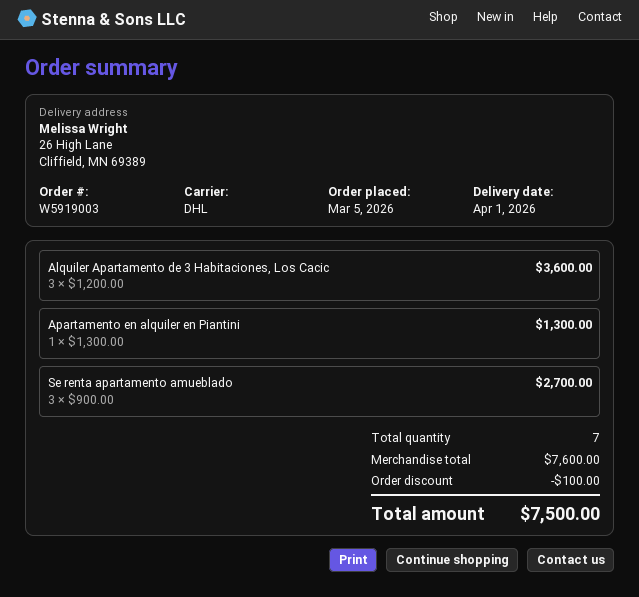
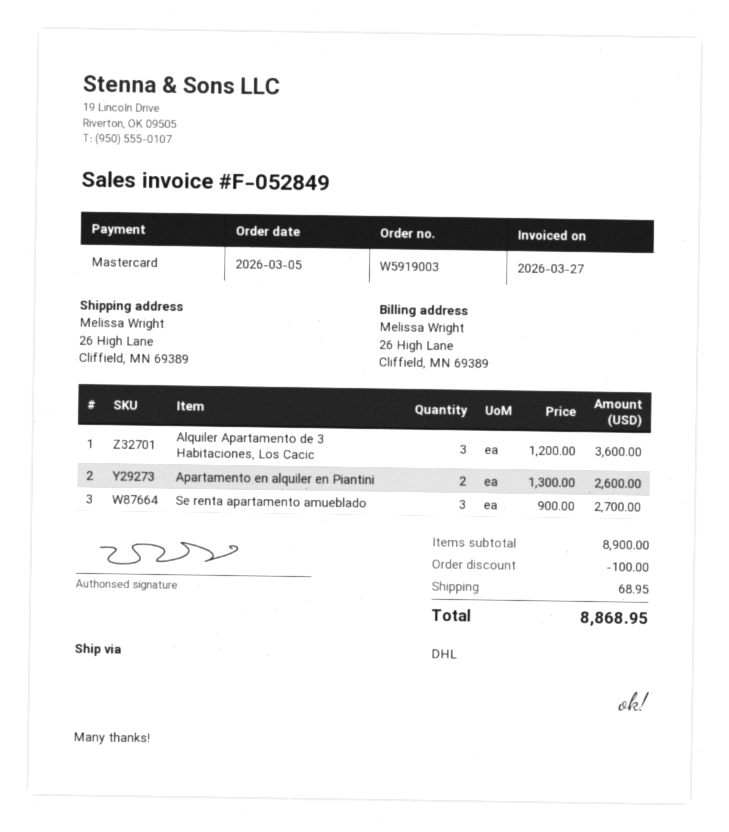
Apartamento en alquiler en Piantini: 1 x 1300.00 = 1300.00 -> 2 x 1300.00 = 2600.00
subtotal: 7600.00 -> 8900.00
shipping: none -> 68.95
total: 7500.00 -> 8868.95

